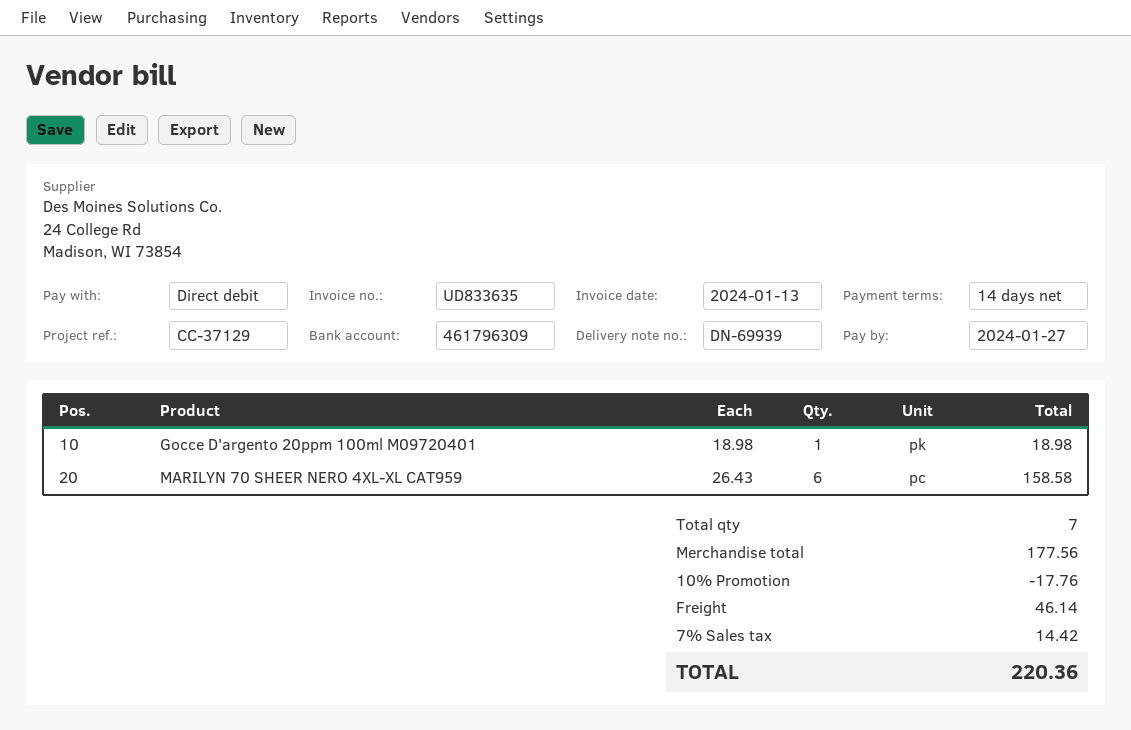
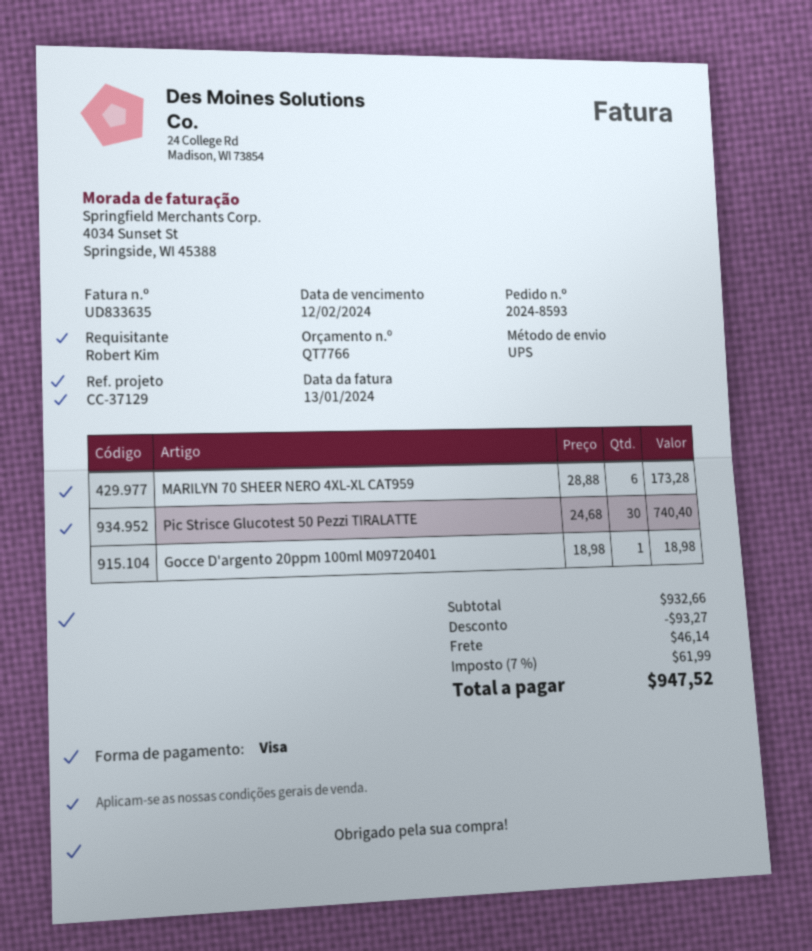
due date: 2024-01-27 -> 2024-02-12
payment method: direct debit -> Visa
MARILYN 70 SHEER NERO 4XL-XL CAT959: 6 x 26.43 = 158.58 -> 6 x 28.88 = 173.28
Pic Strisce Glucotest 50 Pezzi TIRALATTE: none -> 30 x 24.68 = 740.40
subtotal: 177.56 -> 932.66
discount: 17.76 -> 93.27
tax: 7% = 14.42 -> 7% = 61.99
total: 220.36 -> 947.52

